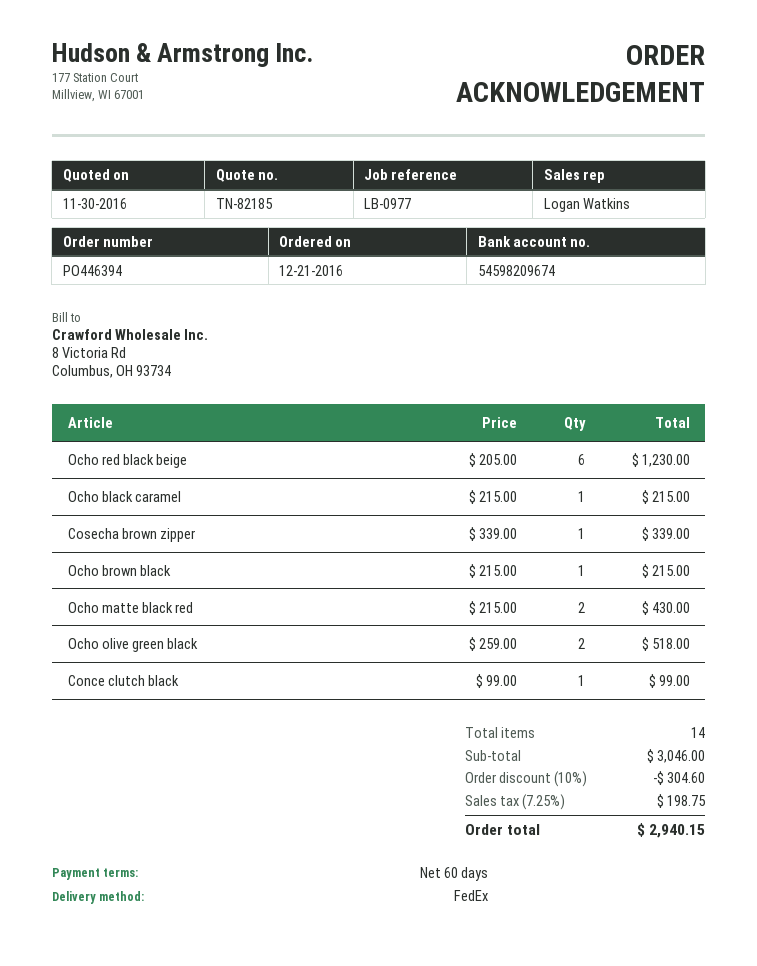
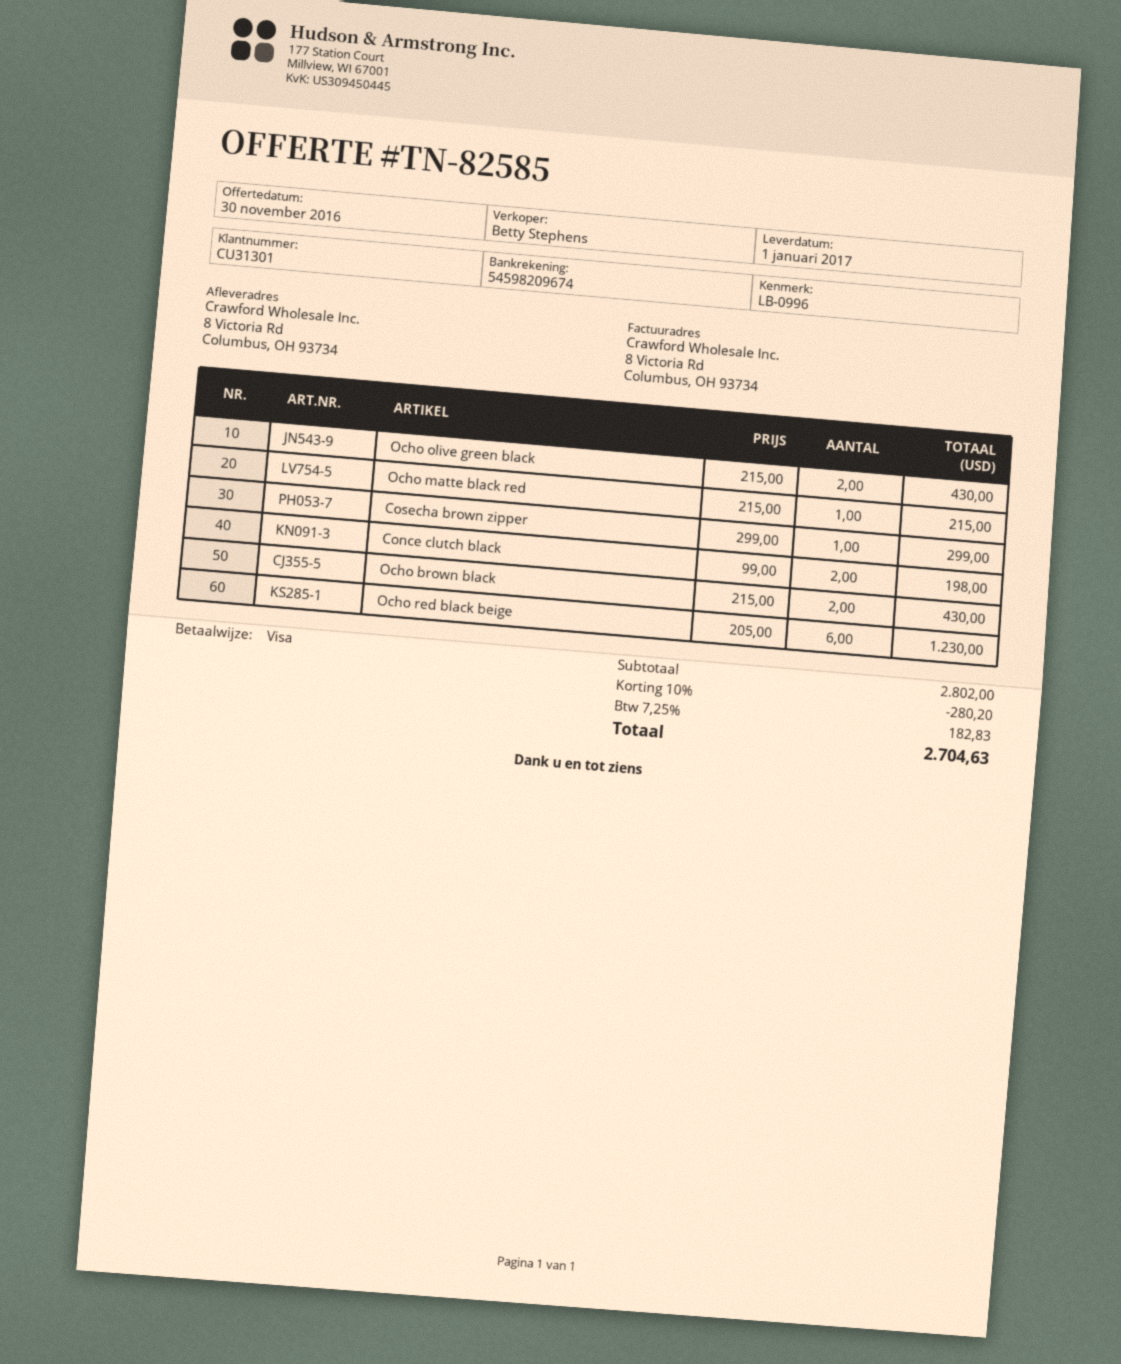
quote number: TN-82185 -> TN-82585
reference: LB-0977 -> LB-0996
sales rep: Logan Watkins -> Betty Stephens
Ocho black caramel: 1 x 215.00 = 215.00 -> none
Cosecha brown zipper: 1 x 339.00 = 339.00 -> 1 x 299.00 = 299.00
Ocho brown black: 1 x 215.00 = 215.00 -> 2 x 215.00 = 430.00
Ocho matte black red: 2 x 215.00 = 430.00 -> 1 x 215.00 = 215.00
Ocho olive green black: 2 x 259.00 = 518.00 -> 2 x 215.00 = 430.00
Conce clutch black: 1 x 99.00 = 99.00 -> 2 x 99.00 = 198.00
subtotal: 3046.00 -> 2802.00
discount: 10% = 304.60 -> 10% = 280.20
tax: 7.25% = 198.75 -> 7.25% = 182.83
total: 2940.15 -> 2704.63

